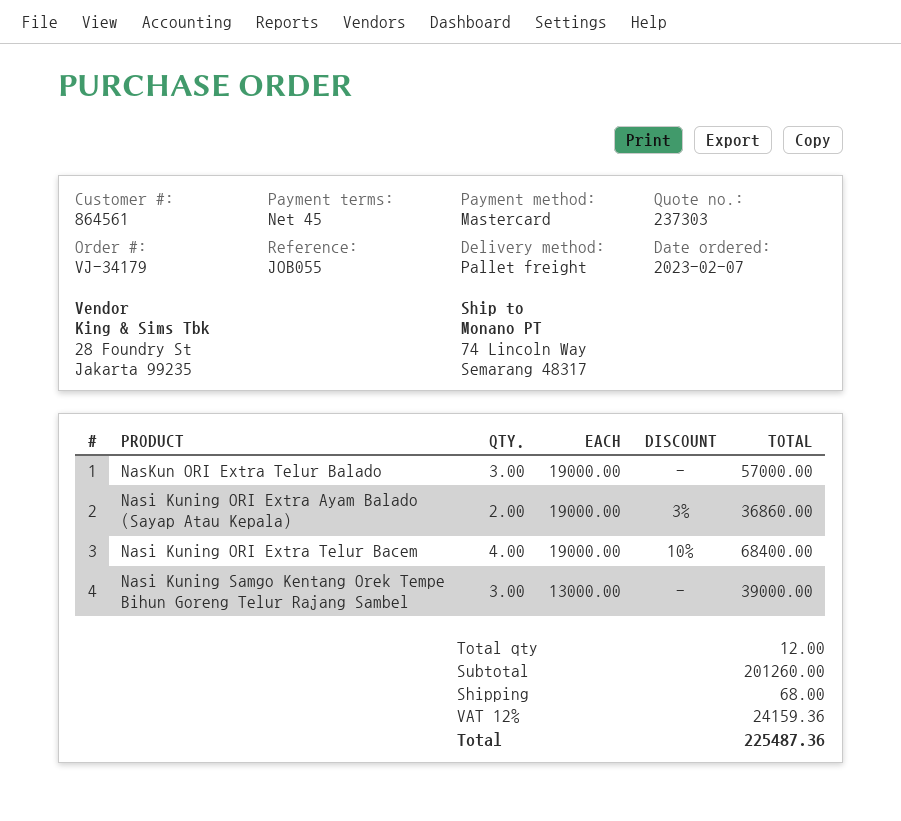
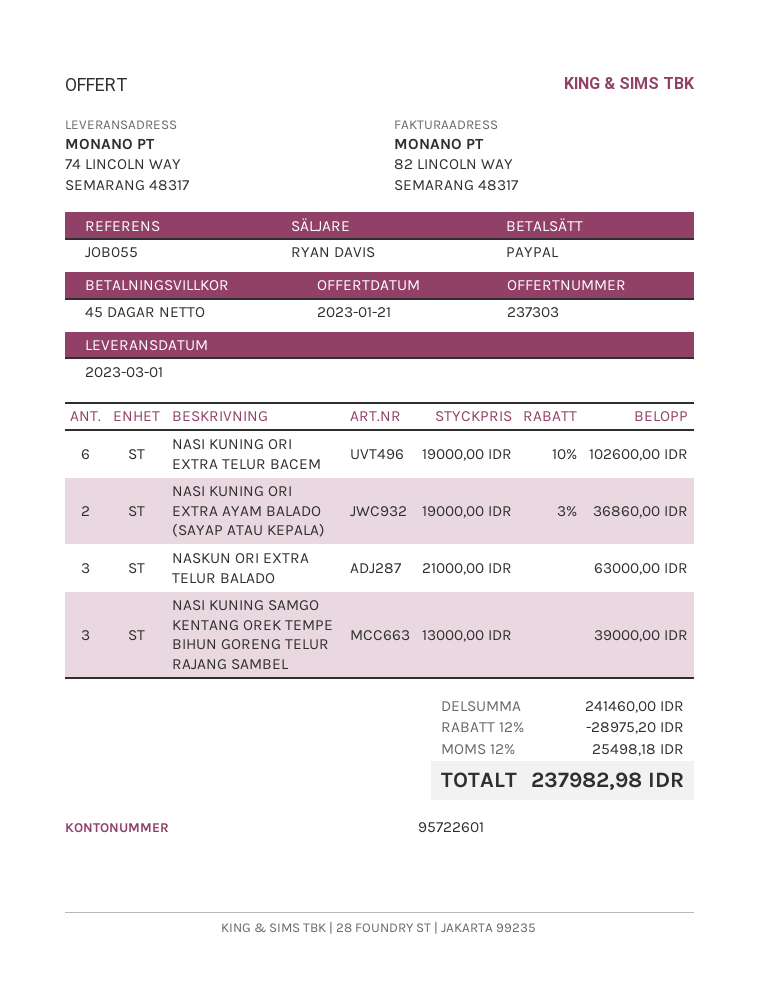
payment method: Mastercard -> PayPal
NasKun ORI Extra Telur Balado: 3 x 19000.00 = 57000.00 -> 3 x 21000.00 = 63000.00
Nasi Kuning ORI Extra Telur Bacem: 4 x 19000.00 - 10% = 68400.00 -> 6 x 19000.00 - 10% = 102600.00
subtotal: 201260.00 -> 241460.00
discount: none -> 12% = 28975.20
shipping: 68.00 -> none
tax: 12% = 24159.36 -> 12% = 25498.18
total: 225487.36 -> 237982.98

